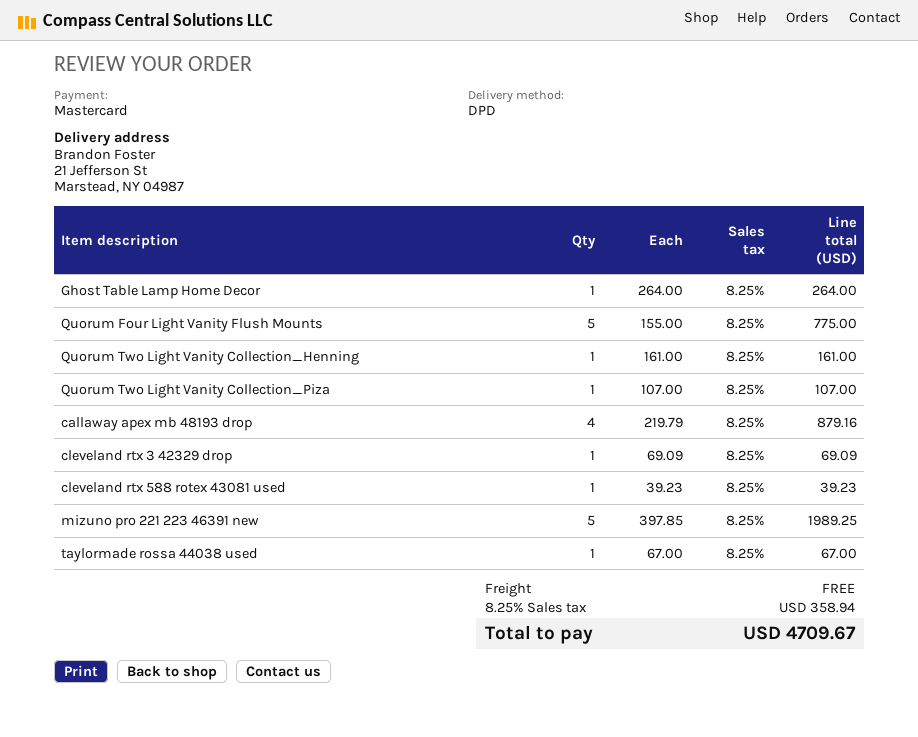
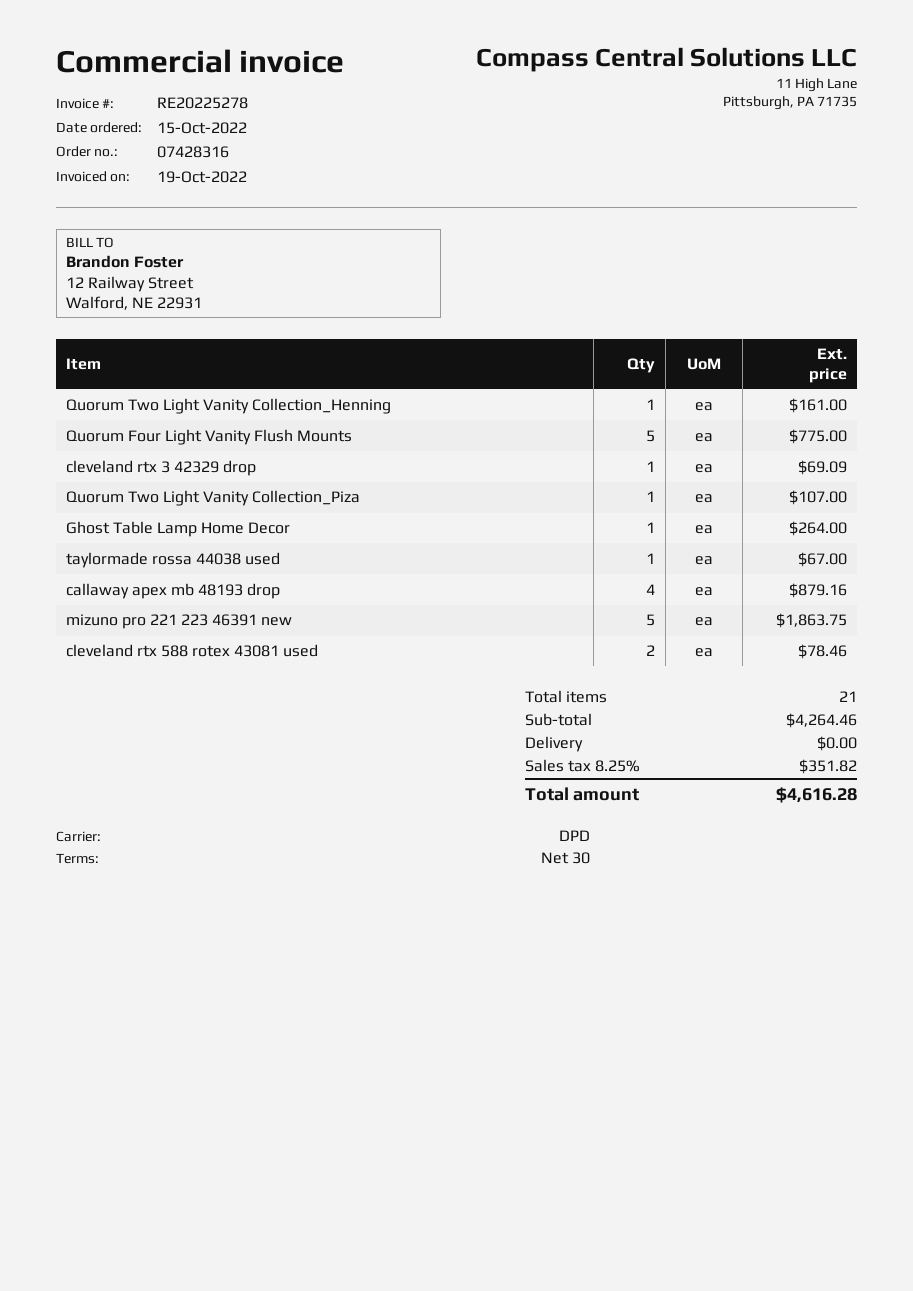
cleveland rtx 588 rotex 43081 used: 1 for 39.23 -> 2 for 78.46
mizuno pro 221 223 46391 new: 5 for 1989.25 -> 5 for 1863.75
tax: 8.25% = 358.94 -> 8.25% = 351.82
total: 4709.67 -> 4616.28

